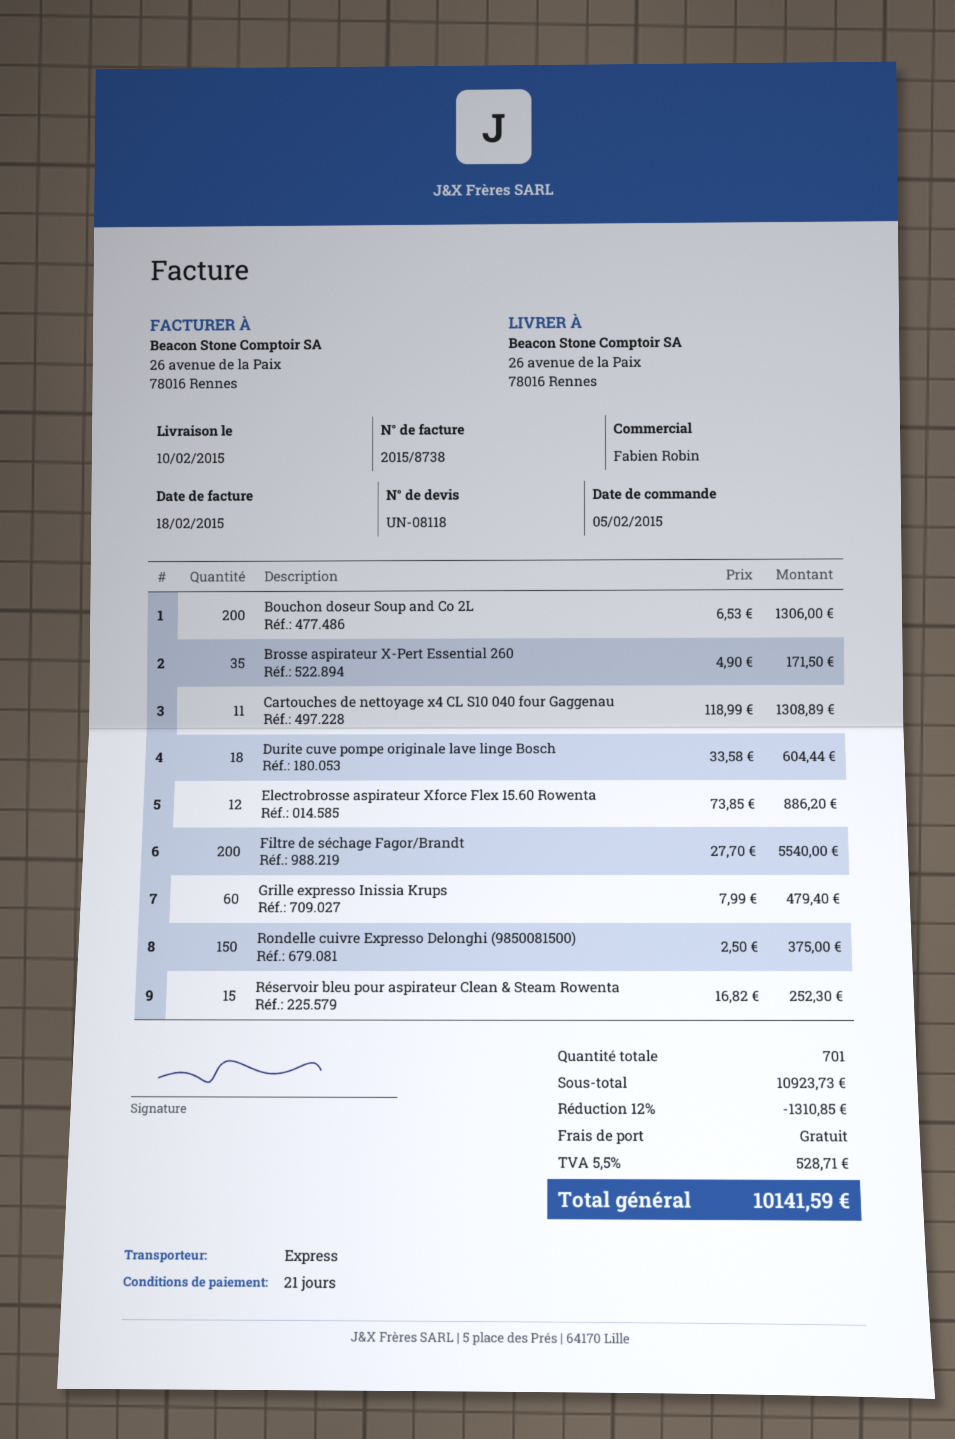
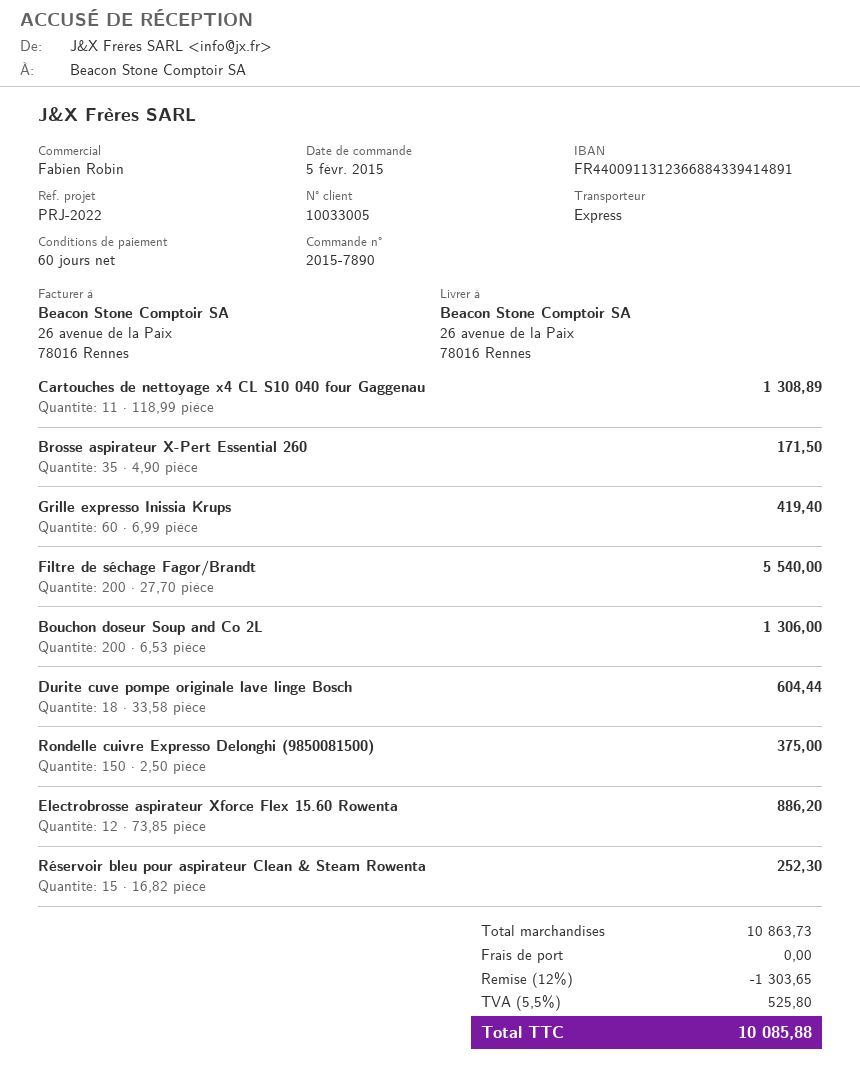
payment terms: 21 days -> 60 days
Grille expresso Inissia Krups: 60 x 7.99 = 479.40 -> 60 x 6.99 = 419.40
subtotal: 10923.73 -> 10863.73
discount: 12% = 1310.85 -> 12% = 1303.65
tax: 5.5% = 528.71 -> 5.5% = 525.80
total: 10141.59 -> 10085.88

